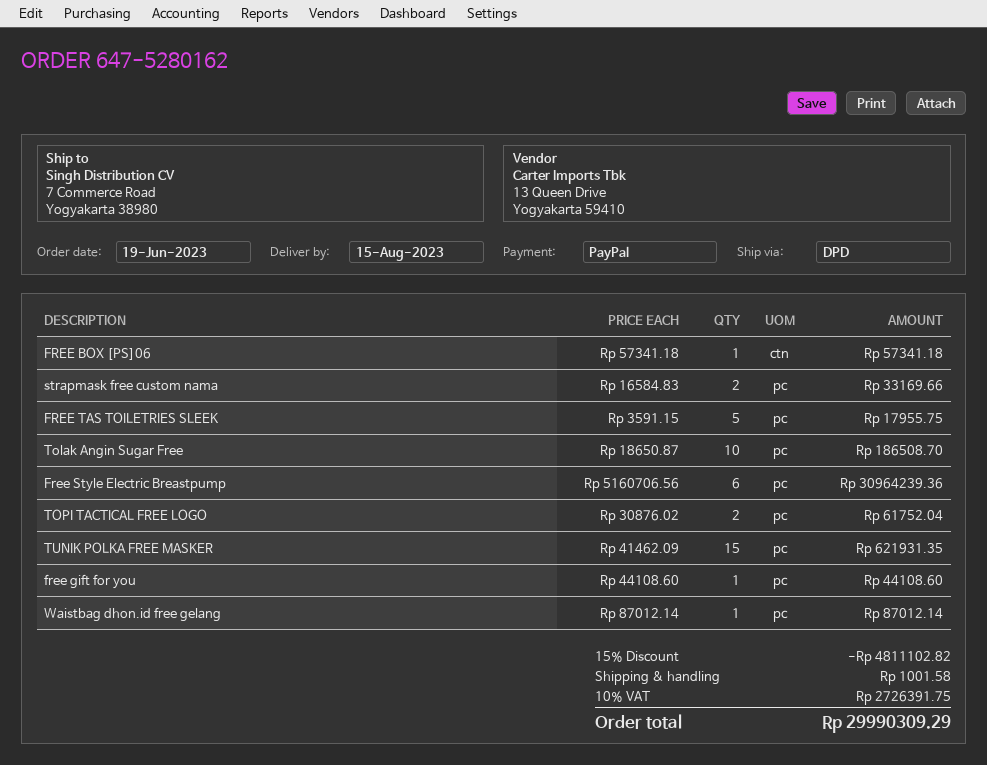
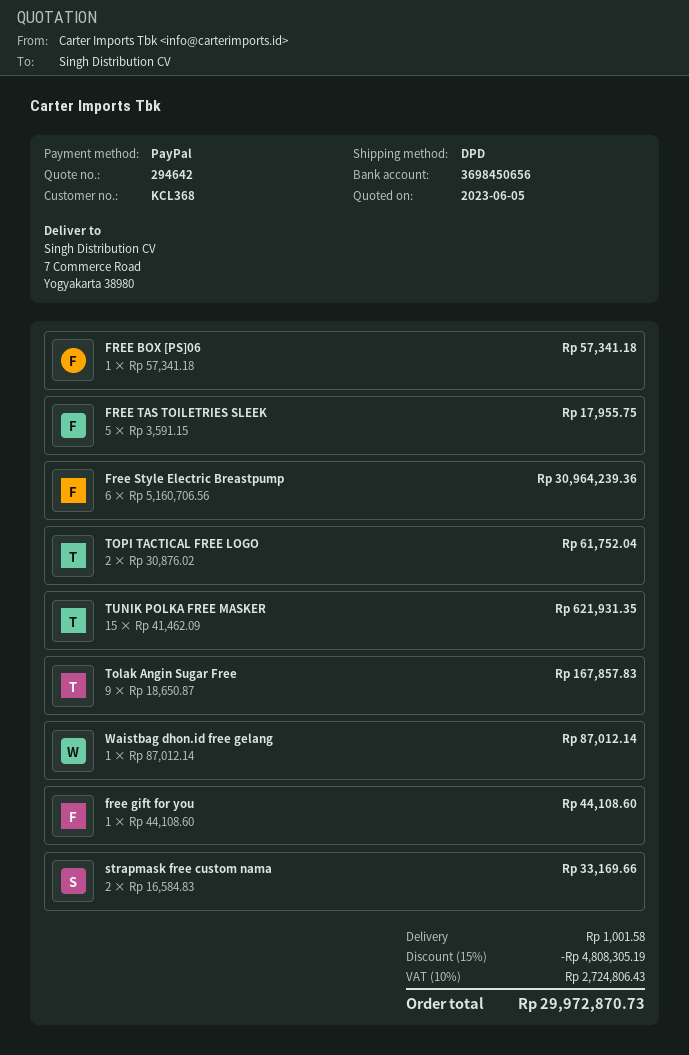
Tolak Angin Sugar Free: 10 x 18650.87 = 186508.70 -> 9 x 18650.87 = 167857.83
discount: 15% = 4811102.82 -> 15% = 4808305.19
tax: 10% = 2726391.75 -> 10% = 2724806.43
total: 29990309.29 -> 29972870.73

